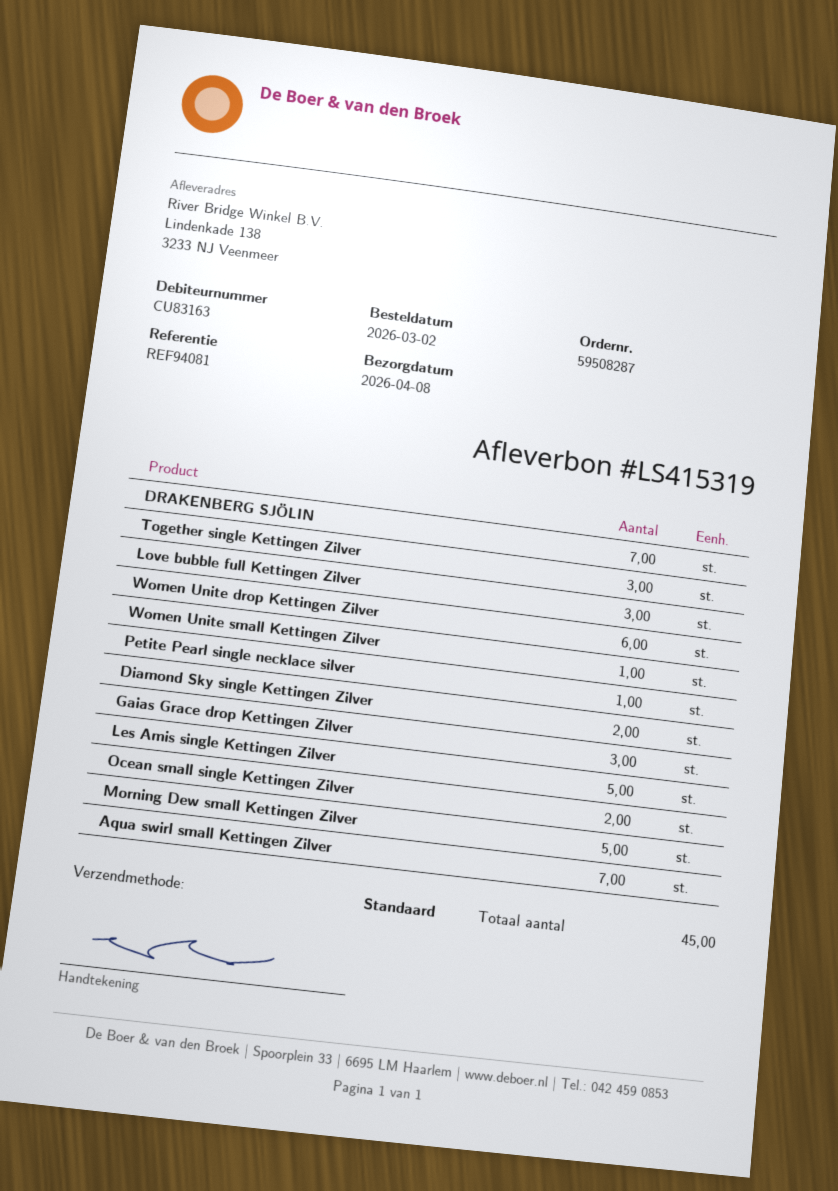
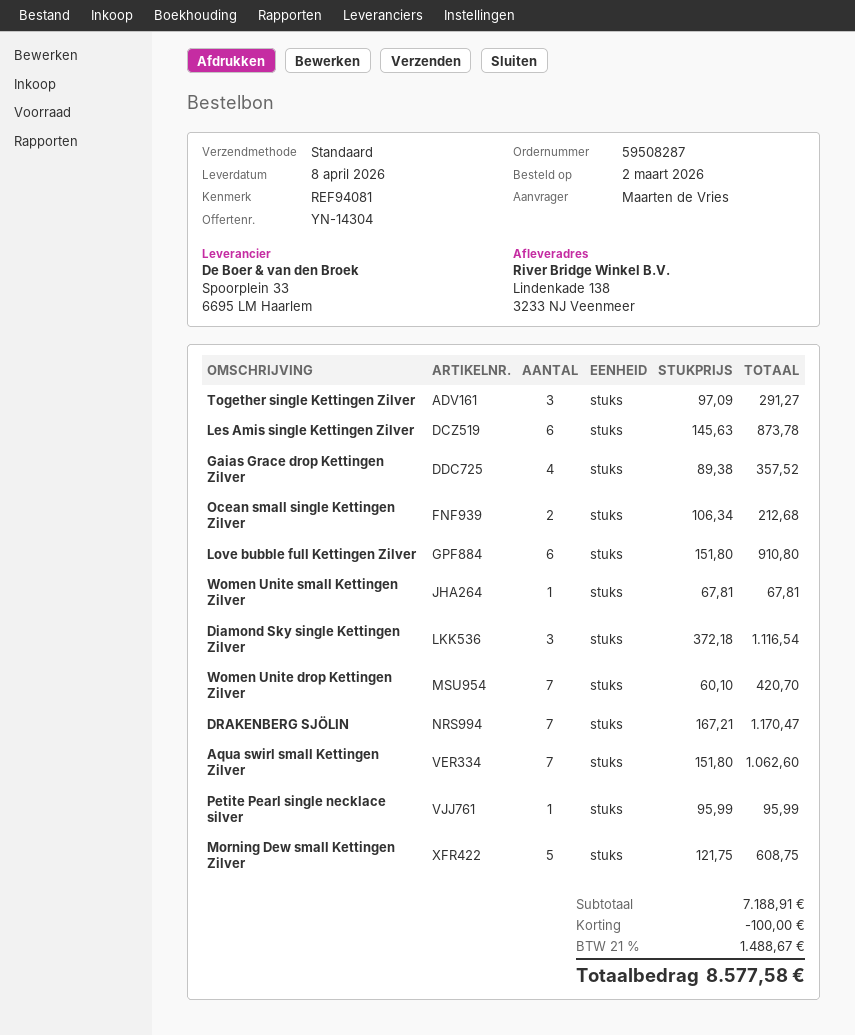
Love bubble full Kettingen Zilver: 3 -> 6
Women Unite drop Kettingen Zilver: 6 -> 7
Diamond Sky single Kettingen Zilver: 2 -> 3
Gaias Grace drop Kettingen Zilver: 3 -> 4
Les Amis single Kettingen Zilver: 5 -> 6

